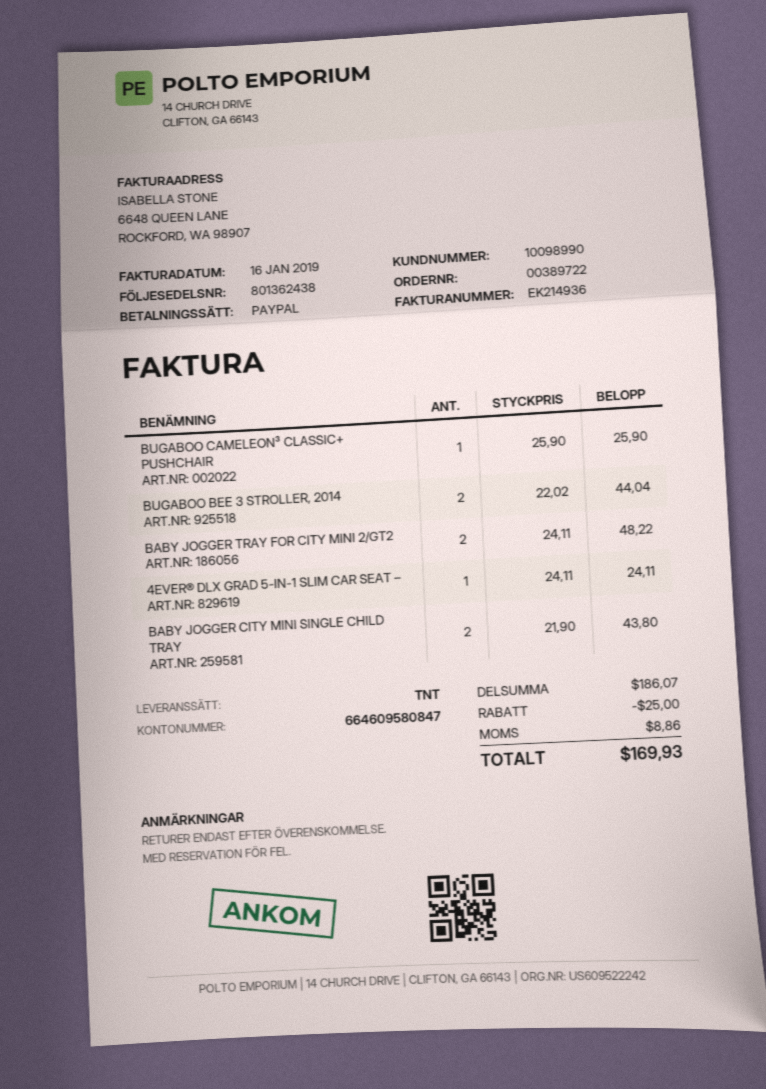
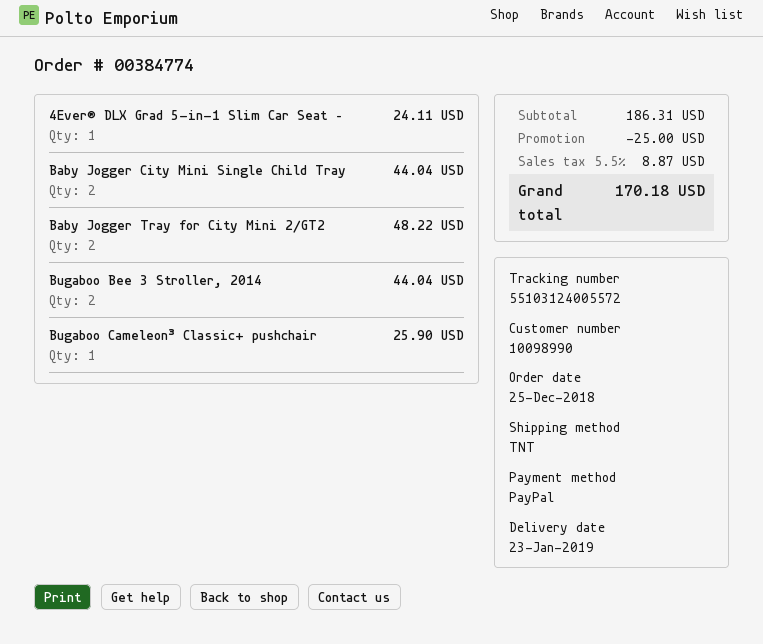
order number: 00389722 -> 00384774
BABY JOGGER CITY MINI SINGLE CHILD TRAY: 2 for 43.80 -> 2 for 44.04
subtotal: 186.07 -> 186.31
tax: 8.86 -> 8.87
total: 169.93 -> 170.18

